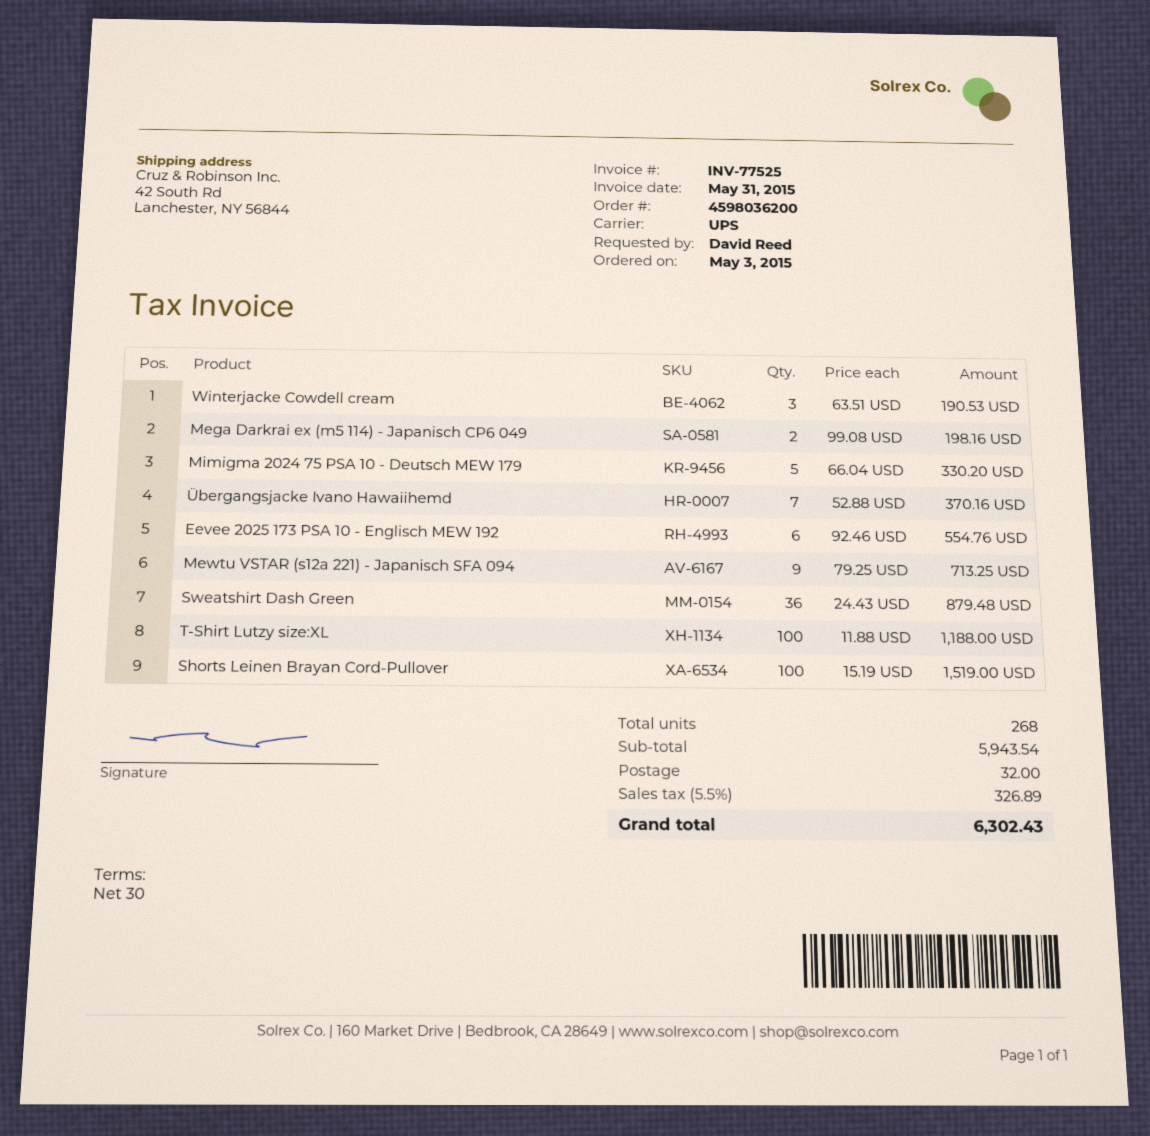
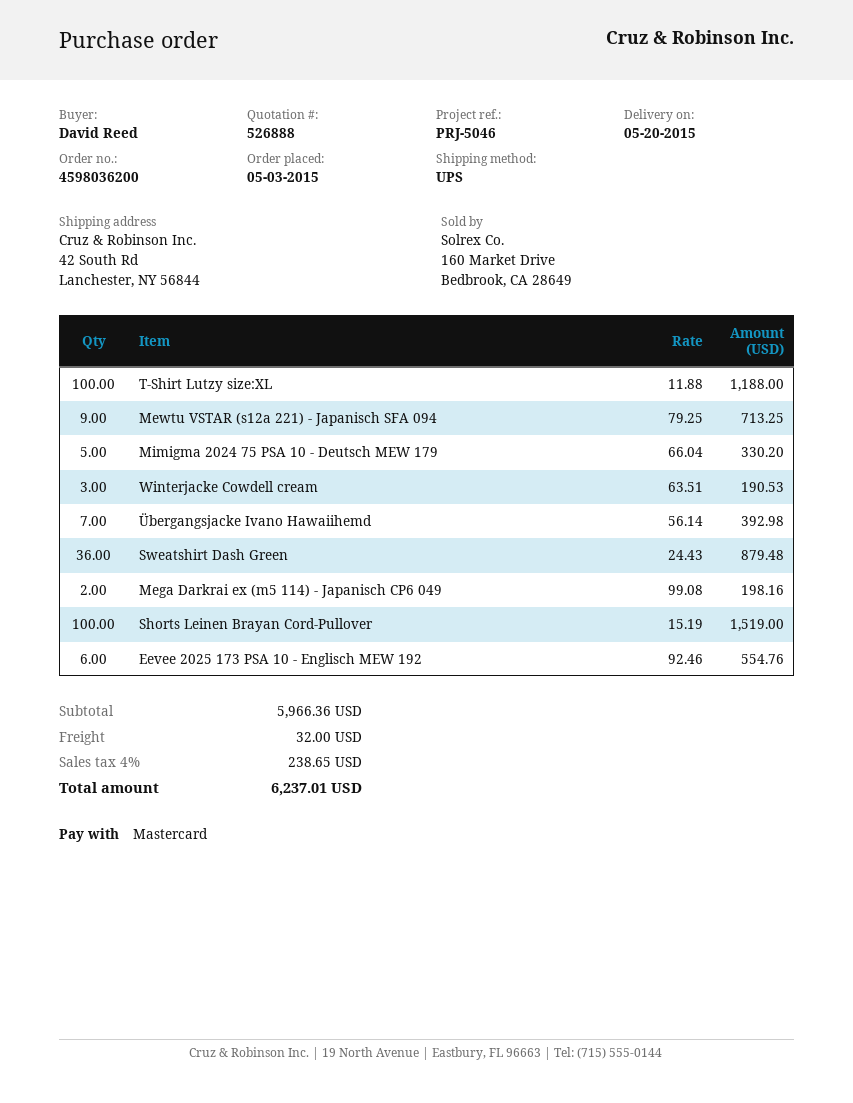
Übergangsjacke Ivano Hawaiihemd: 7 x 52.88 = 370.16 -> 7 x 56.14 = 392.98
subtotal: 5943.54 -> 5966.36
tax: 5.5% = 326.89 -> 4% = 238.65
total: 6302.43 -> 6237.01

